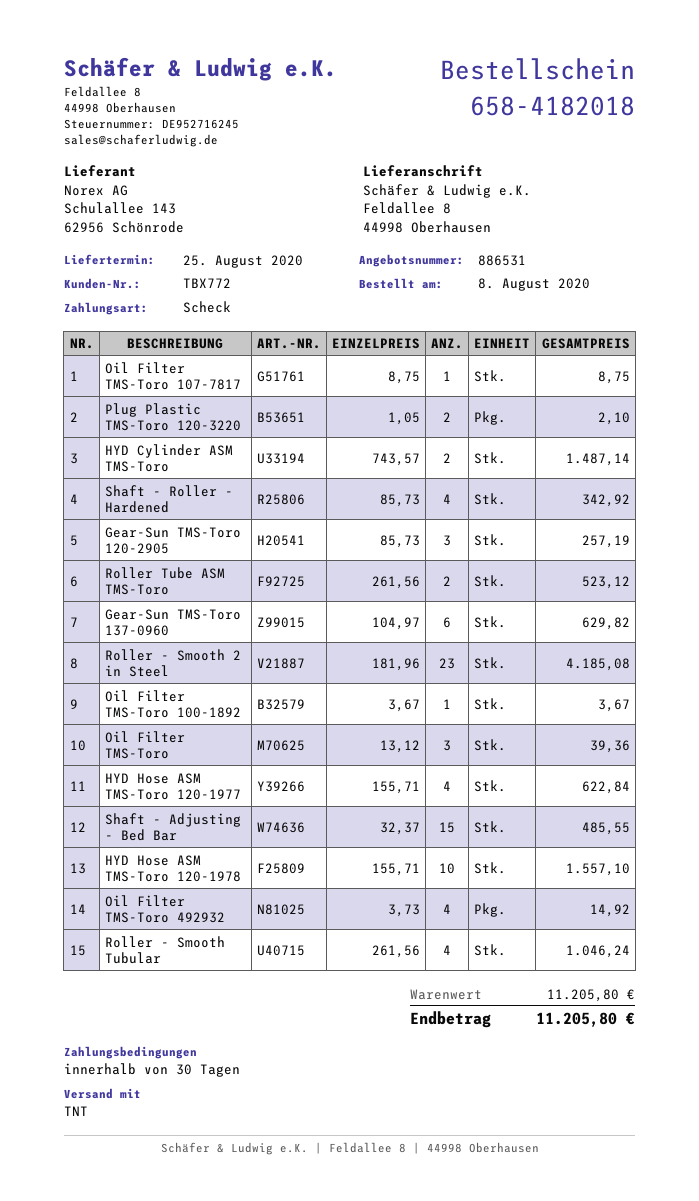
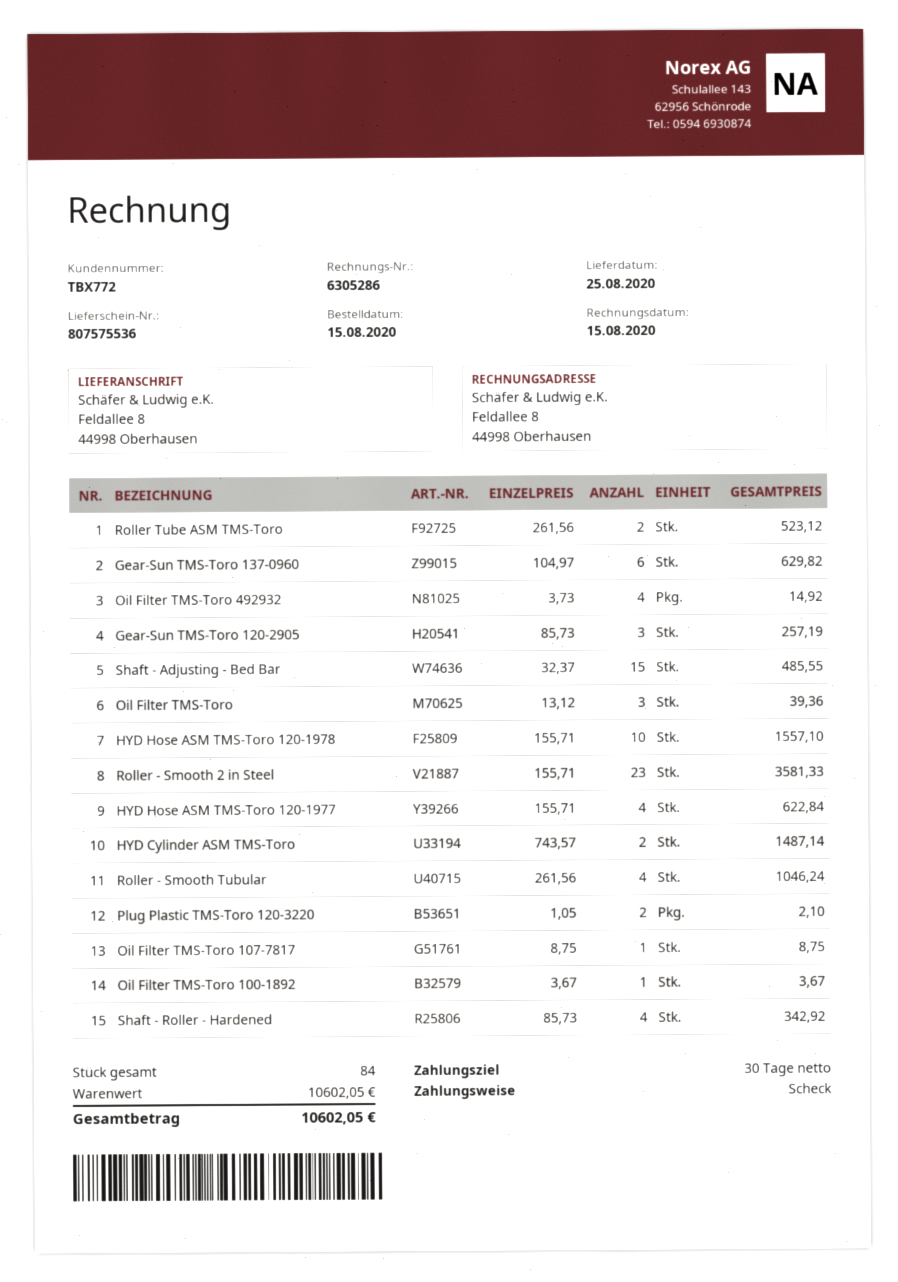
order date: 2020-08-08 -> 2020-08-15
Roller - Smooth 2 in Steel: 23 x 181.96 = 4185.08 -> 23 x 155.71 = 3581.33
subtotal: 11205.80 -> 10602.05
total: 11205.80 -> 10602.05

